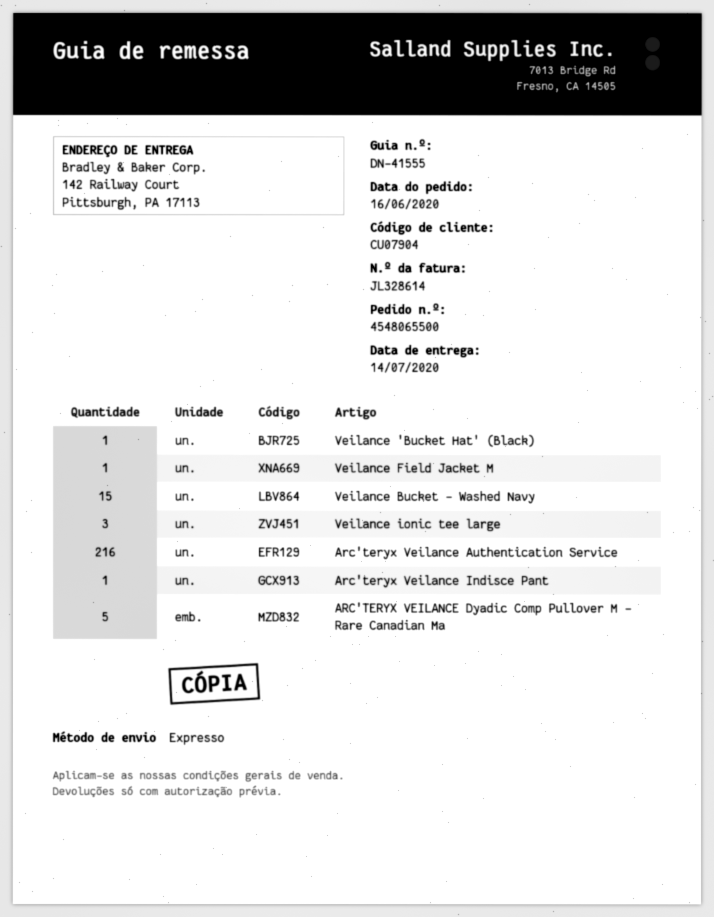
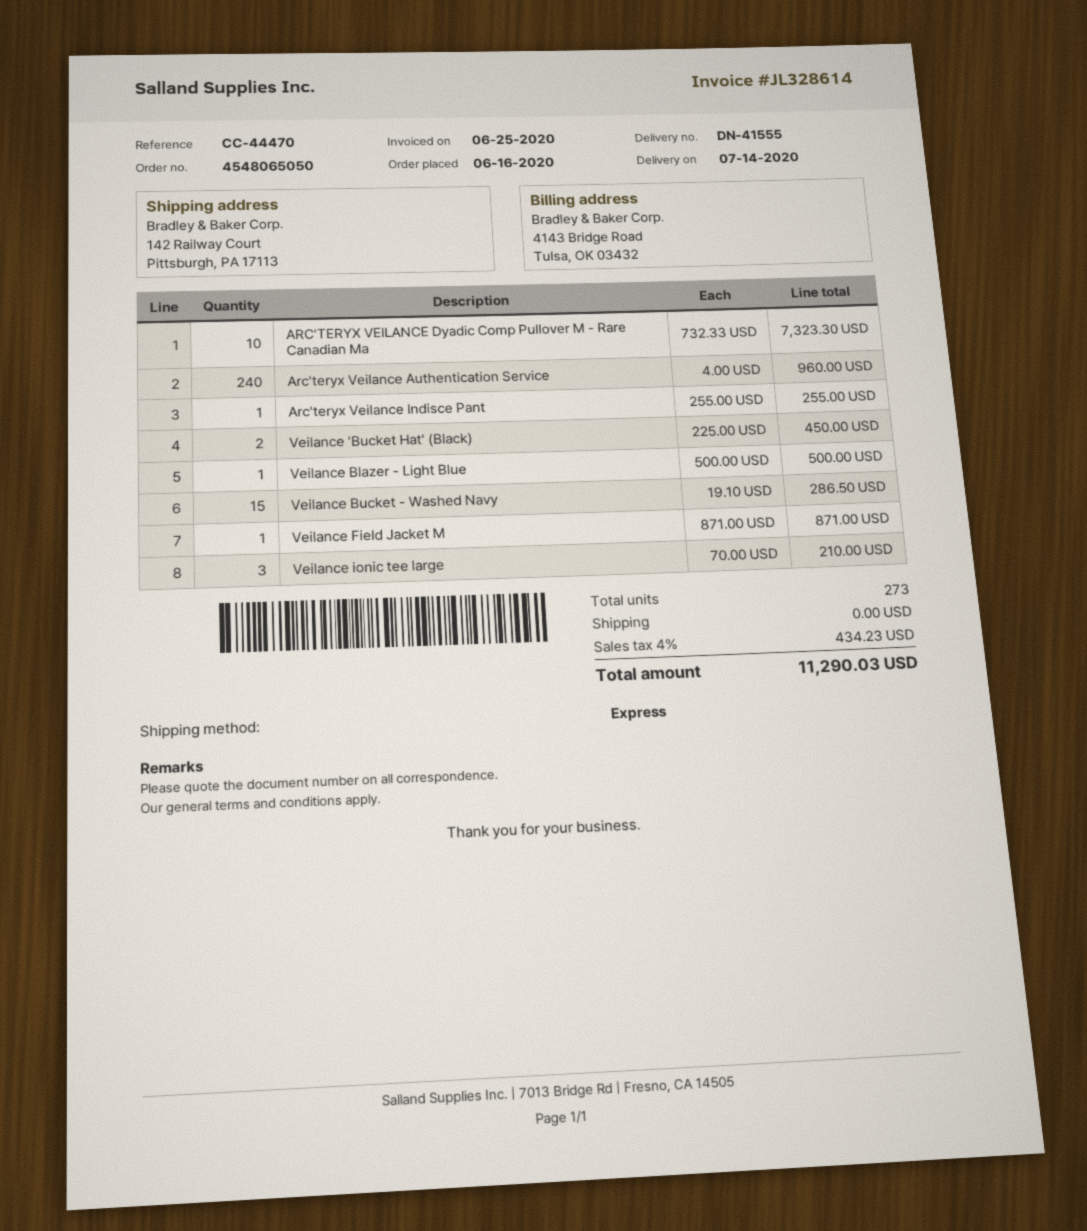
order number: 4548065500 -> 4548065050
Veilance 'Bucket Hat' (Black): 1 -> 2
Arc'teryx Veilance Authentication Service: 216 -> 240
ARC'TERYX VEILANCE Dyadic Comp Pullover M - Rare Canadian Ma: 5 -> 10
Veilance Blazer - Light Blue: none -> 1

